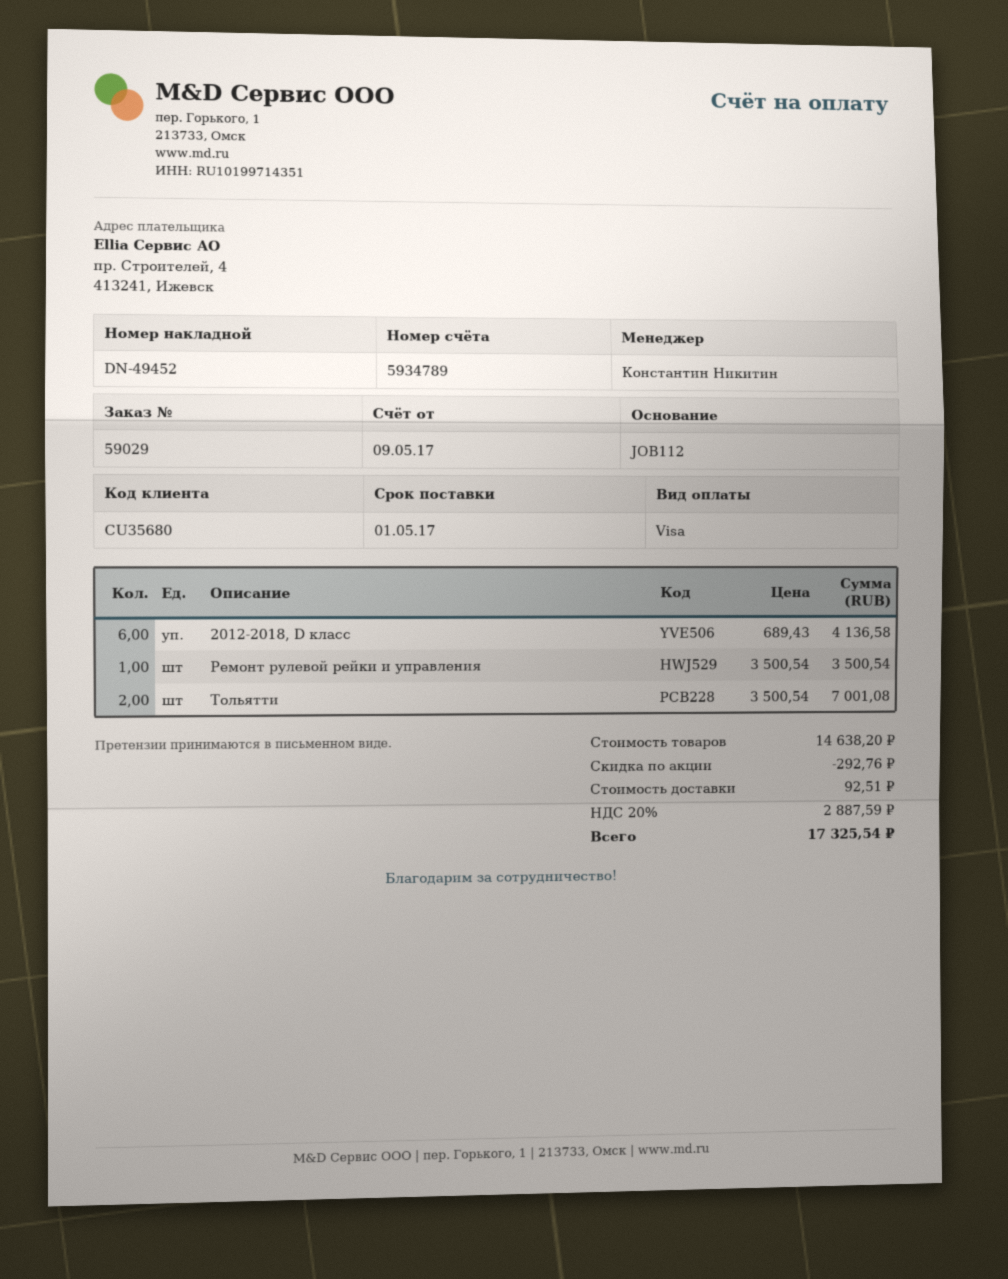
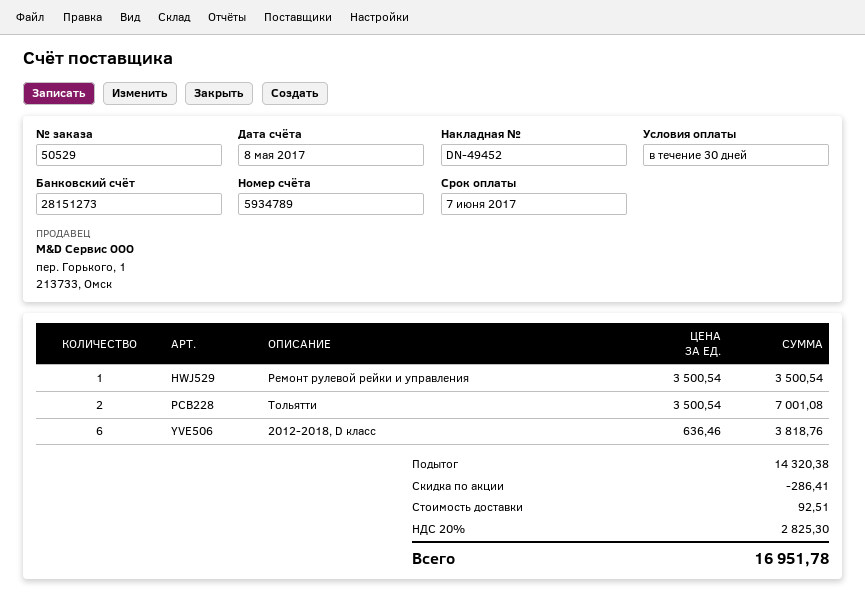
order number: 59029 -> 50529
invoice date: 2017-05-09 -> 2017-05-08
2012-2018, D класс: 6 x 689.43 = 4136.58 -> 6 x 636.46 = 3818.76
subtotal: 14638.20 -> 14320.38
discount: 292.76 -> 286.41
tax: 20% = 2887.59 -> 20% = 2825.30
total: 17325.54 -> 16951.78

